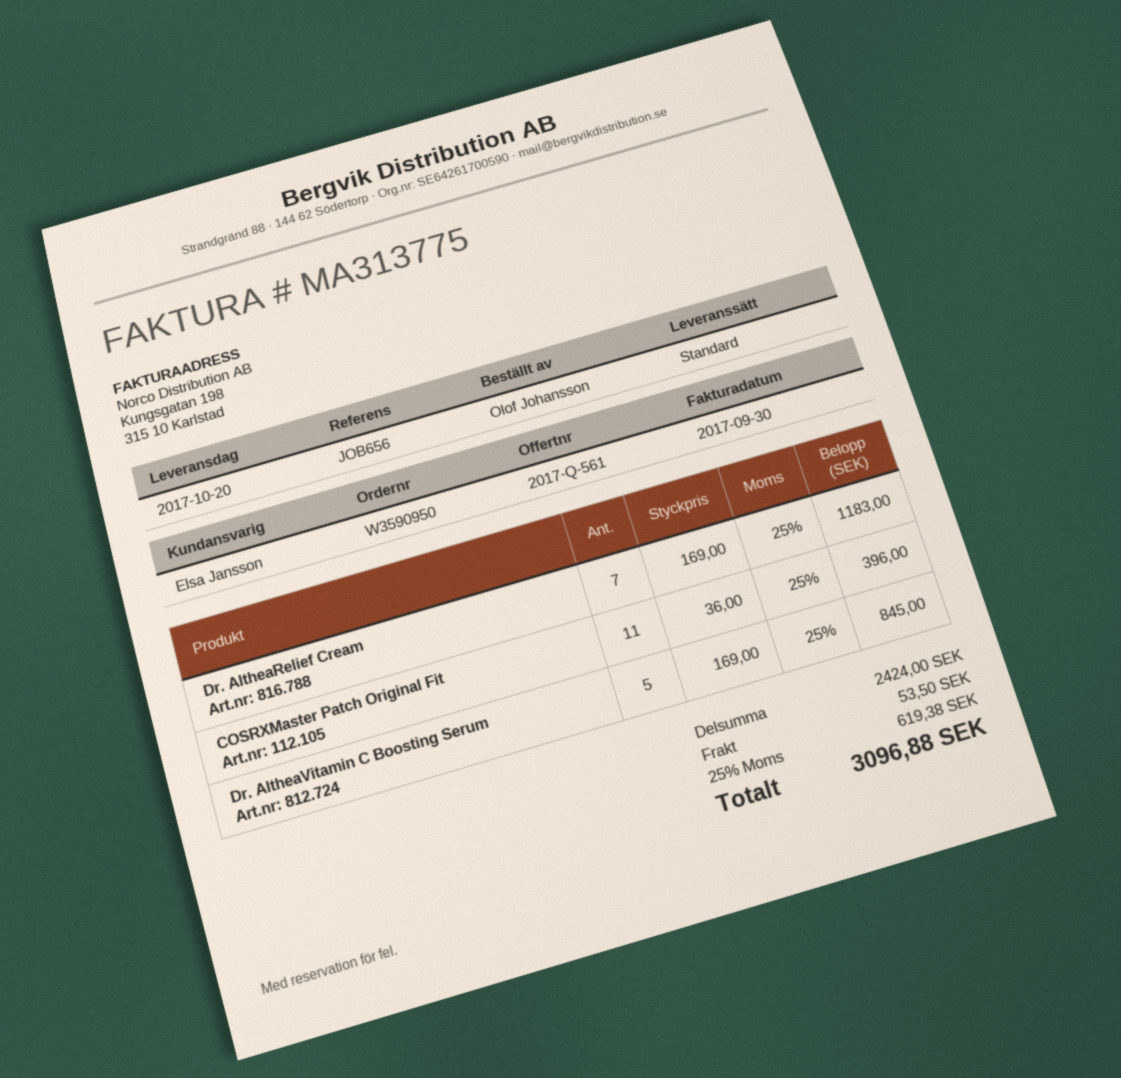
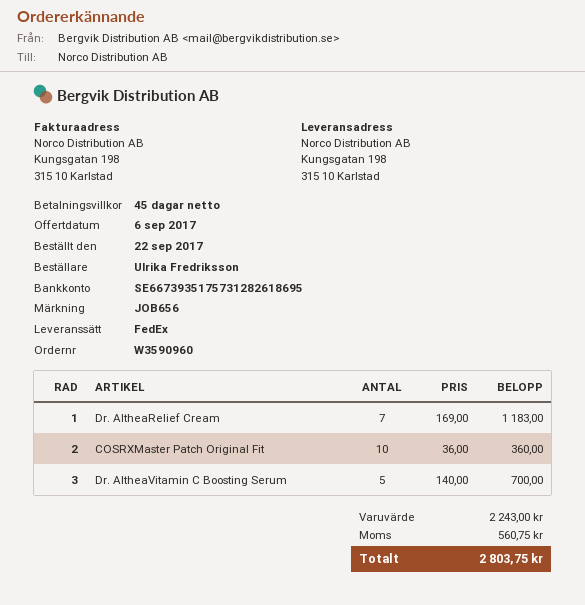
order number: W3590950 -> W3590960
ordered by: Olof Johansson -> Ulrika Fredriksson
shipping method: standard -> FedEx
COSRXMaster Patch Original Fit: 11 x 36.00 = 396.00 -> 10 x 36.00 = 360.00
Dr. AltheaVitamin C Boosting Serum: 5 x 169.00 = 845.00 -> 5 x 140.00 = 700.00
subtotal: 2424.00 -> 2243.00
shipping: 53.50 -> none
tax: 619.38 -> 560.75
total: 3096.88 -> 2803.75

